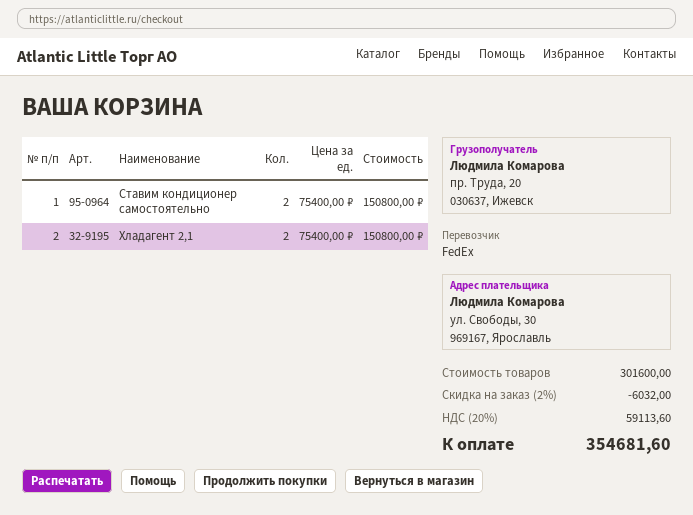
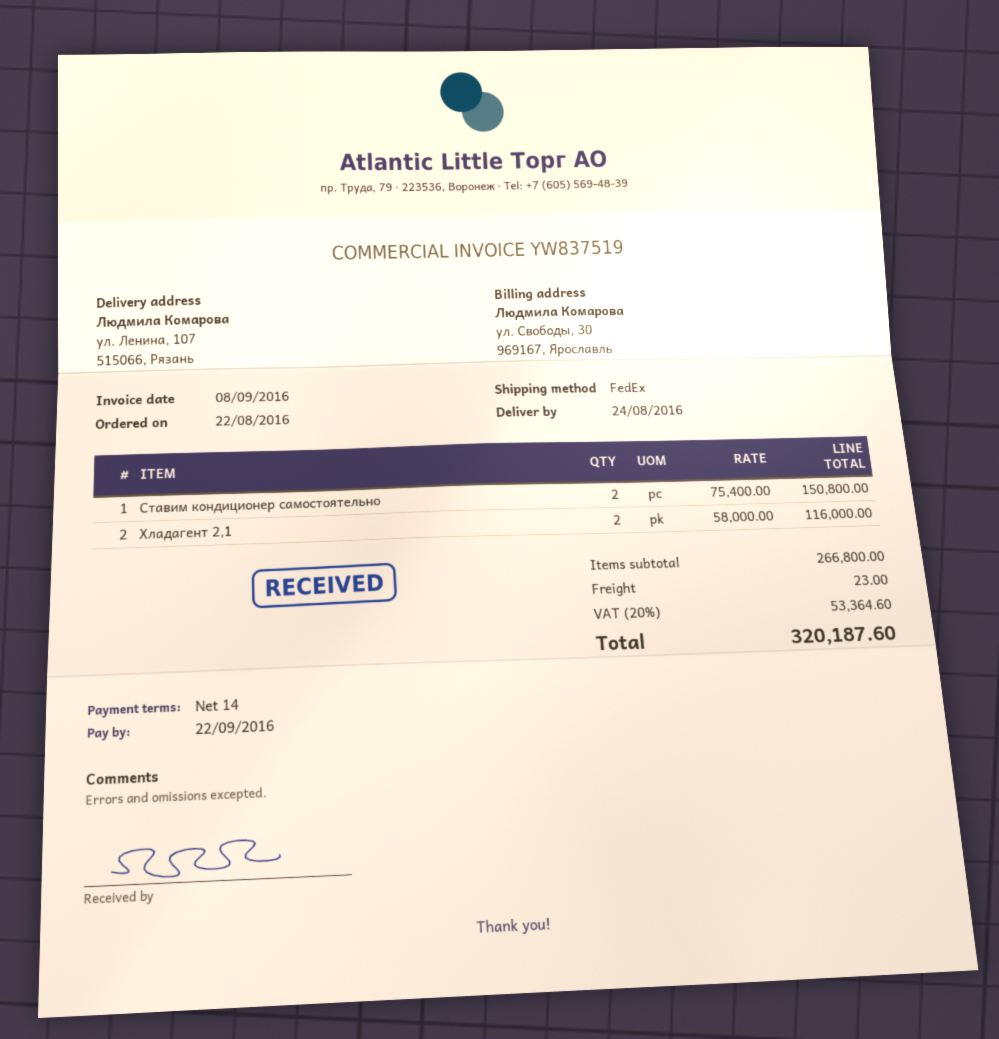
ship to: пр. Труда, 20, 030637, Ижевск -> ул. Ленина, 107, 515066, Рязань
Хладагент 2,1: 2 x 75400.00 = 150800.00 -> 2 x 58000.00 = 116000.00
subtotal: 301600.00 -> 266800.00
discount: 2% = 6032.00 -> none
shipping: none -> 23.00
tax: 20% = 59113.60 -> 20% = 53364.60
total: 354681.60 -> 320187.60

